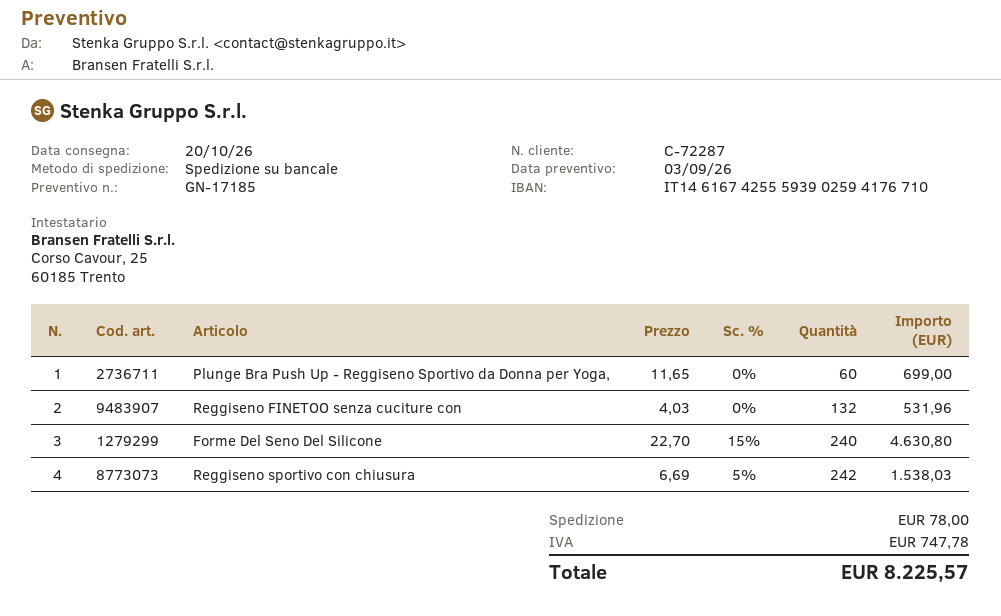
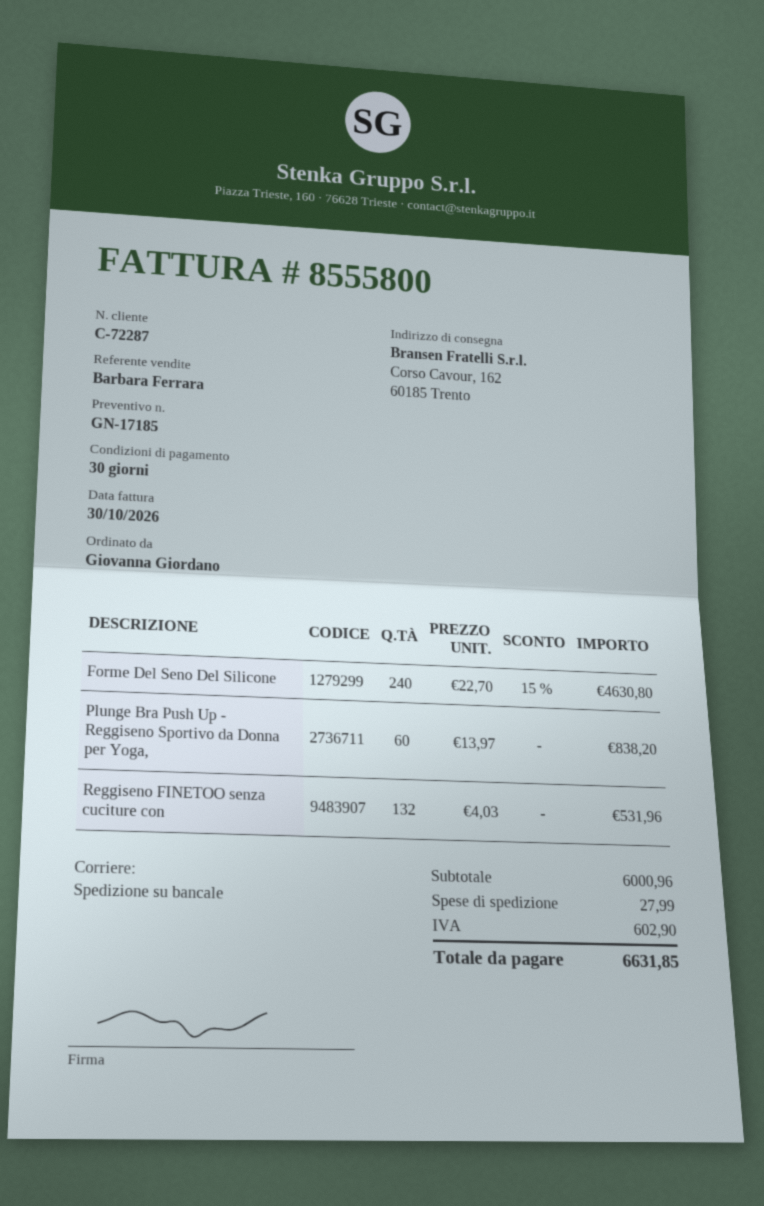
Plunge Bra Push Up - Reggiseno Sportivo da Donna per Yoga,: 60 x 11.65 = 699.00 -> 60 x 13.97 = 838.20
Reggiseno sportivo con chiusura: 242 x 6.69 - 5% = 1538.03 -> none
shipping: 78.00 -> 27.99
tax: 747.78 -> 602.90
total: 8225.57 -> 6631.85

